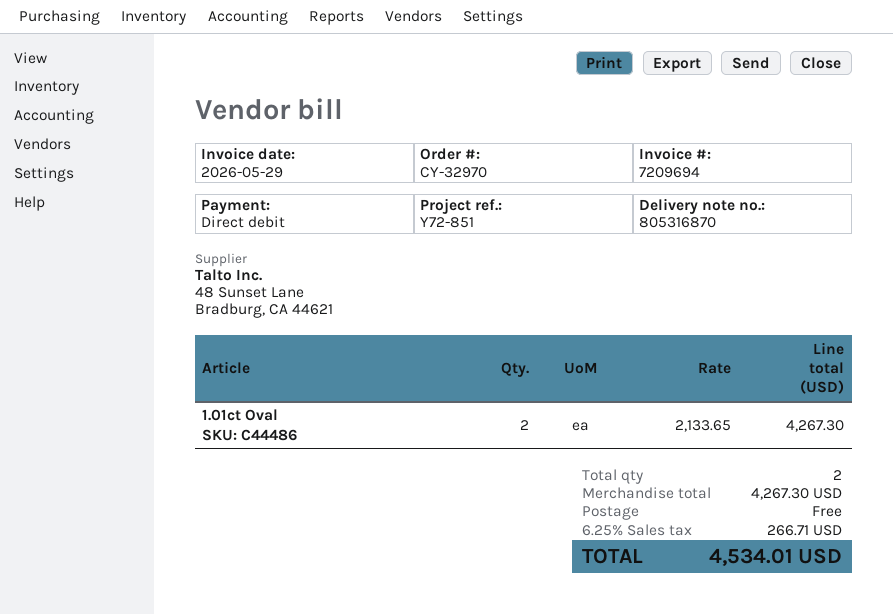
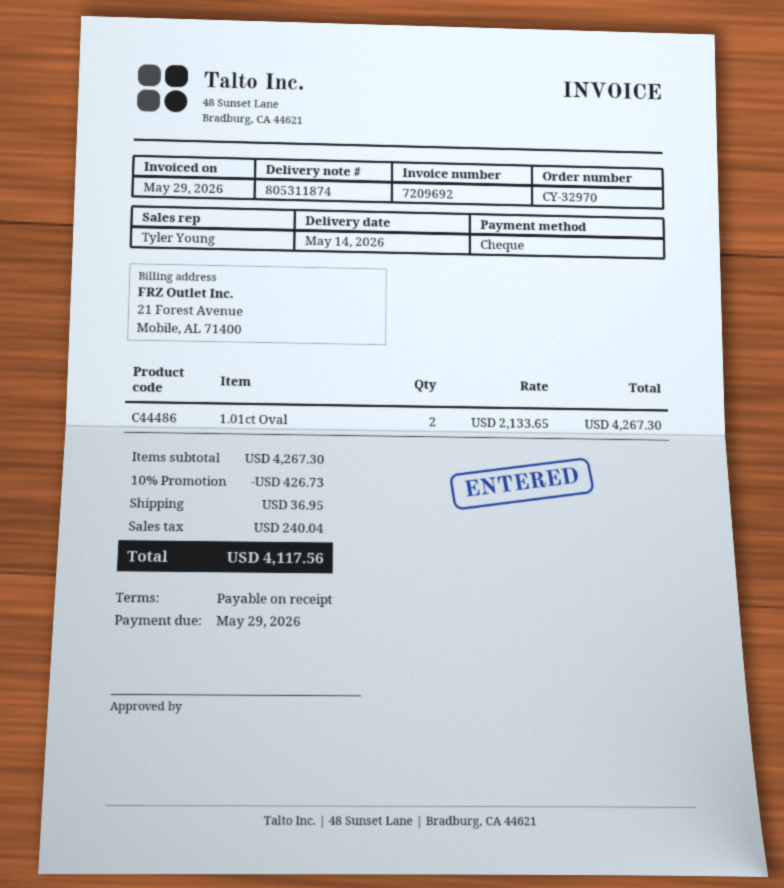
delivery note number: 805316870 -> 805311874
invoice number: 7209694 -> 7209692
payment method: direct debit -> cheque
discount: none -> 10% = 426.73
shipping: 0.00 -> 36.95
tax: 266.71 -> 240.04
total: 4534.01 -> 4117.56

